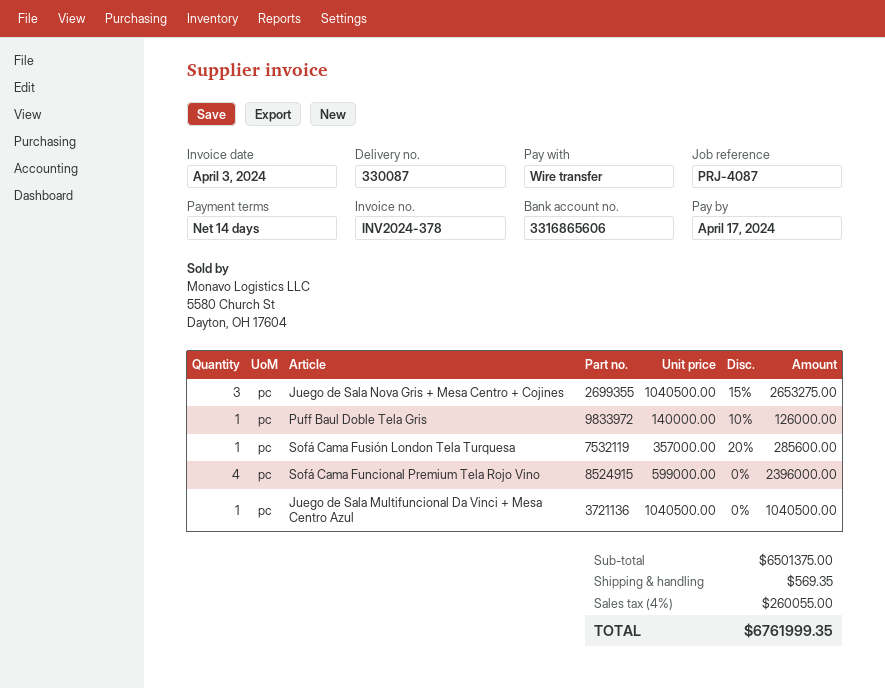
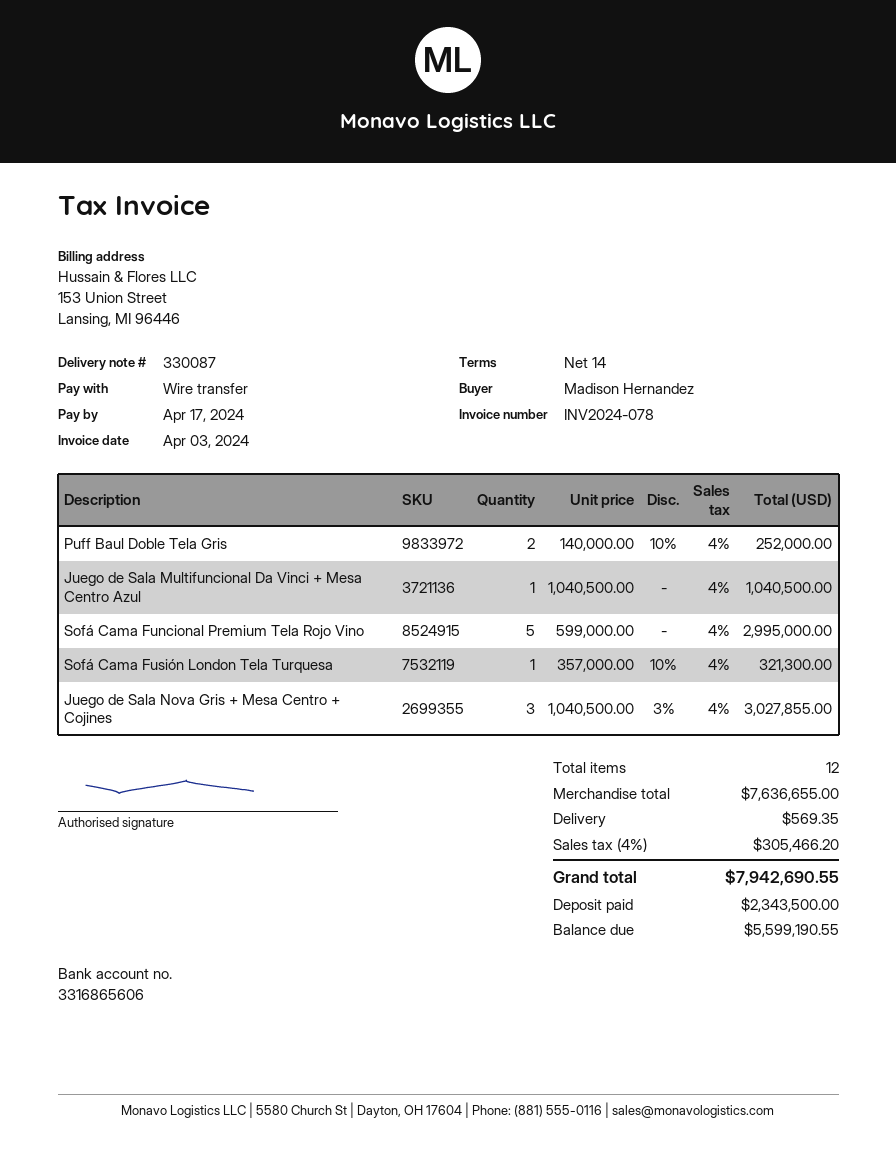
invoice number: INV2024-378 -> INV2024-078
Juego de Sala Nova Gris + Mesa Centro + Cojines: 3 x 1040500.00 - 15% = 2653275.00 -> 3 x 1040500.00 - 3% = 3027855.00
Puff Baul Doble Tela Gris: 1 x 140000.00 - 10% = 126000.00 -> 2 x 140000.00 - 10% = 252000.00
Sofá Cama Fusión London Tela Turquesa: 1 x 357000.00 - 20% = 285600.00 -> 1 x 357000.00 - 10% = 321300.00
Sofá Cama Funcional Premium Tela Rojo Vino: 4 x 599000.00 = 2396000.00 -> 5 x 599000.00 = 2995000.00
subtotal: 6501375.00 -> 7636655.00
tax: 4% = 260055.00 -> 4% = 305466.20
total: 6761999.35 -> 7942690.55

